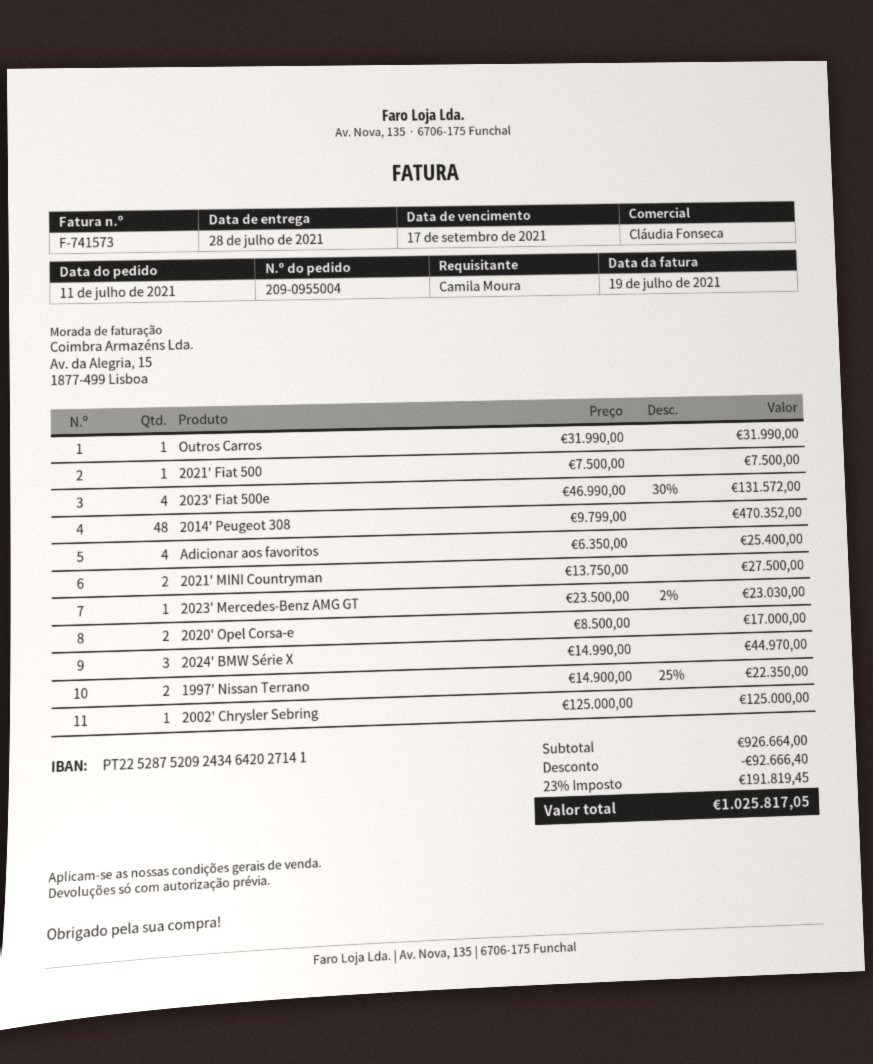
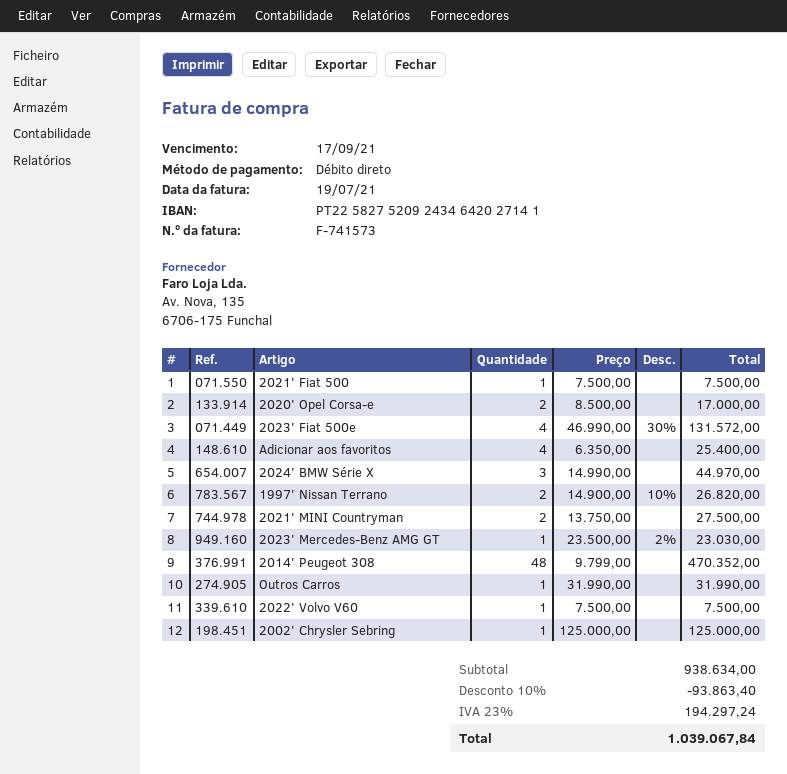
bank account: PT22528752092434642027141 -> PT22582752092434642027141
1997' Nissan Terrano: 2 x 14900.00 - 25% = 22350.00 -> 2 x 14900.00 - 10% = 26820.00
2022' Volvo V60: none -> 1 x 7500.00 = 7500.00
subtotal: 926664.00 -> 938634.00
discount: 92666.40 -> 93863.40
tax: 23% = 191819.45 -> 23% = 194297.24
total: 1025817.05 -> 1039067.84

